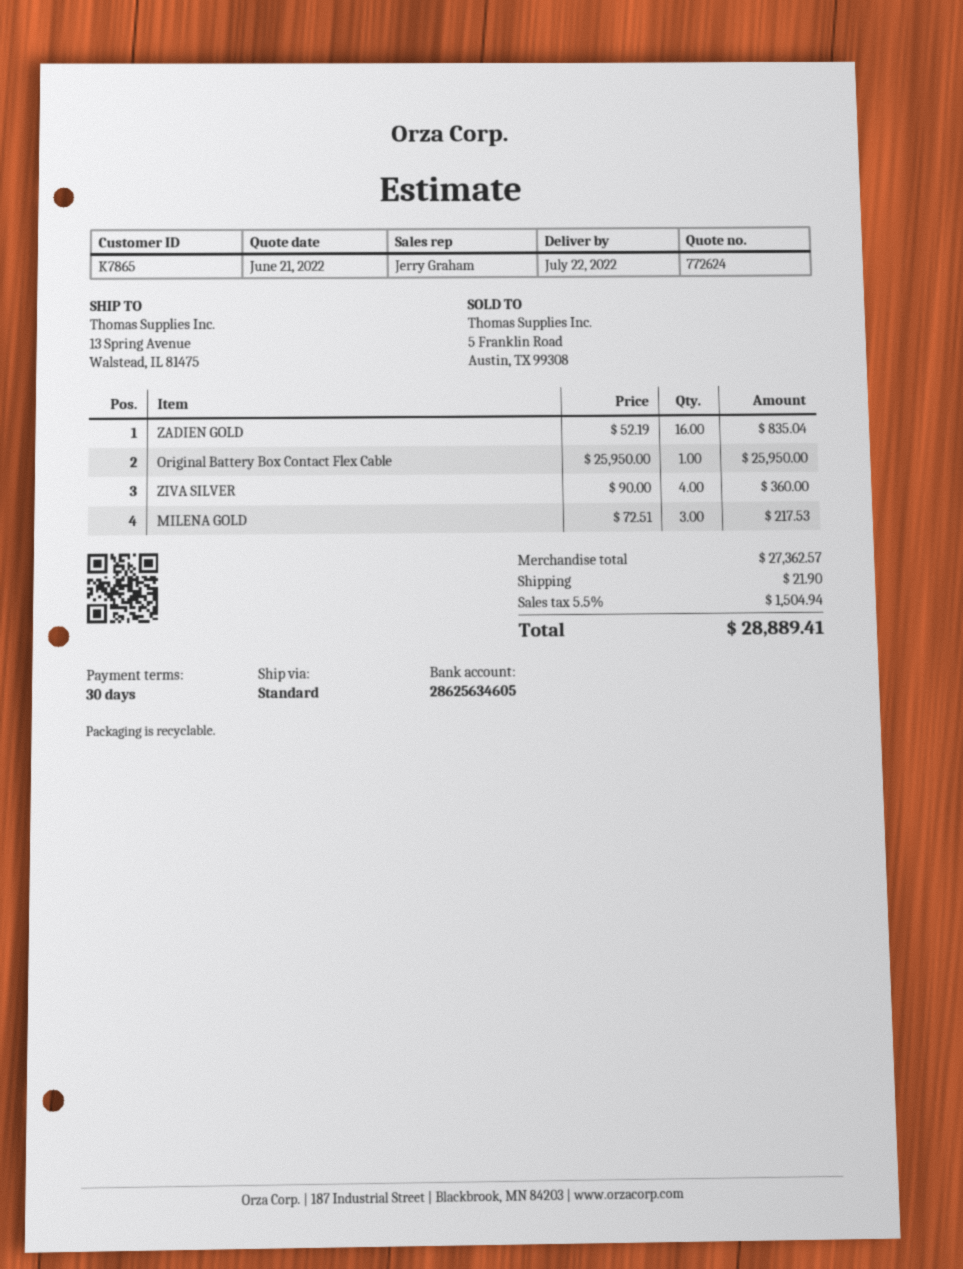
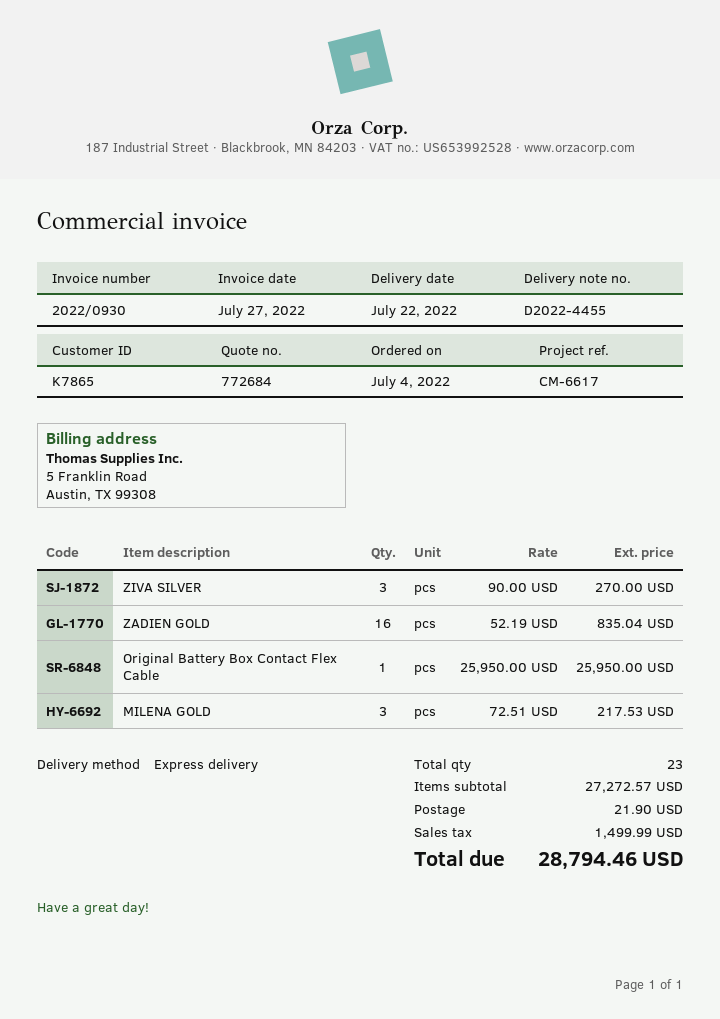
quote number: 772624 -> 772684
shipping method: standard -> express
ZIVA SILVER: 4 x 90.00 = 360.00 -> 3 x 90.00 = 270.00
subtotal: 27362.57 -> 27272.57
tax: 1504.94 -> 1499.99
total: 28889.41 -> 28794.46

